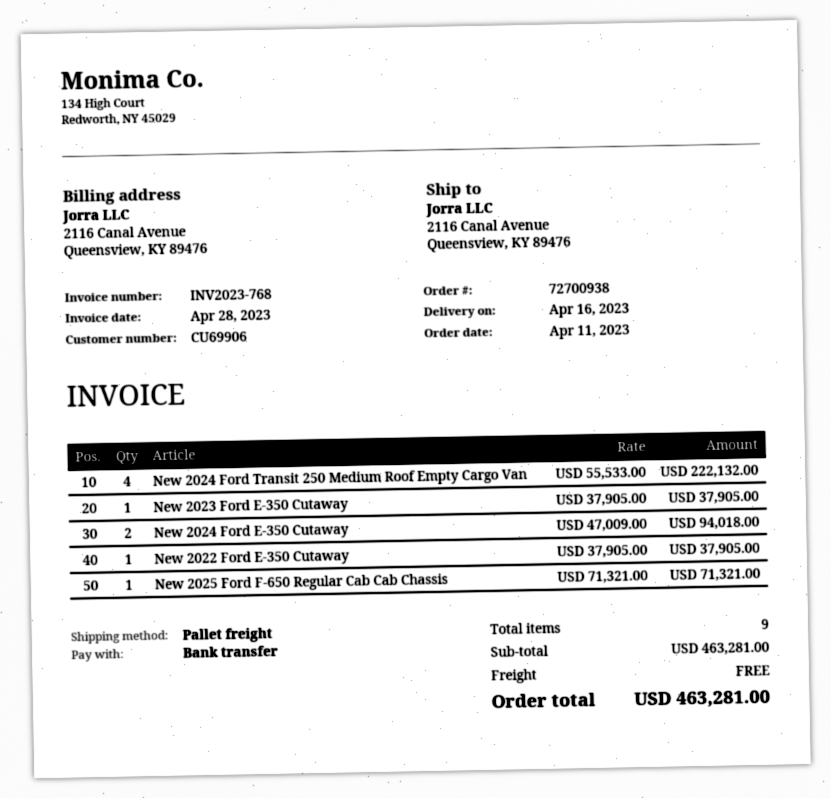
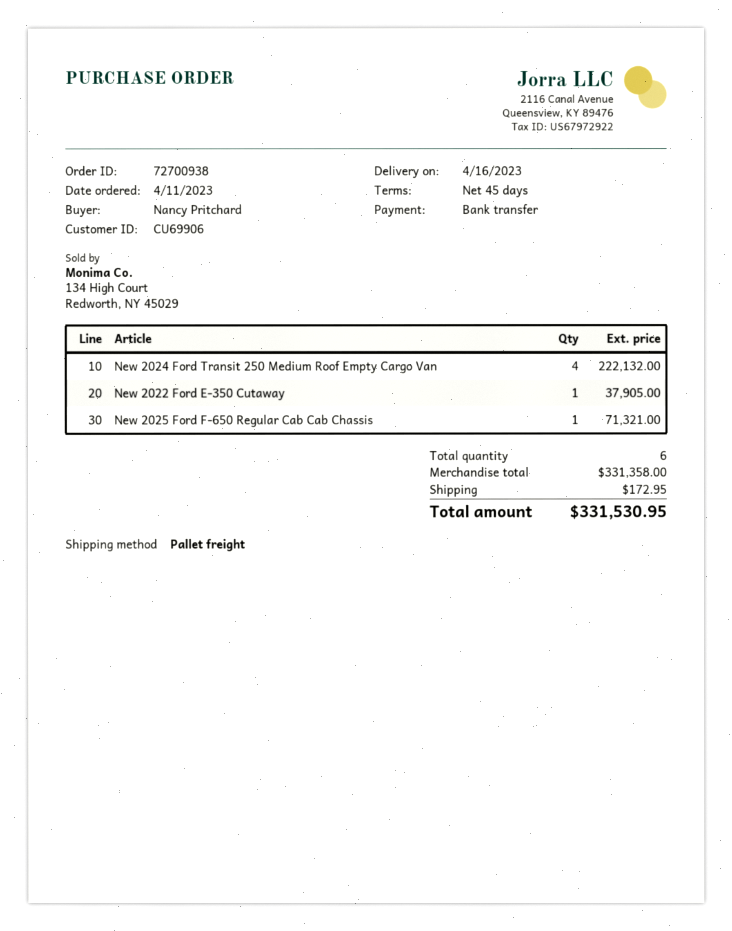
New 2023 Ford E-350 Cutaway: 1 for 37905.00 -> none
New 2024 Ford E-350 Cutaway: 2 for 94018.00 -> none
total quantity: 9 -> 6
subtotal: 463281.00 -> 331358.00
shipping: 0.00 -> 172.95
total: 463281.00 -> 331530.95

